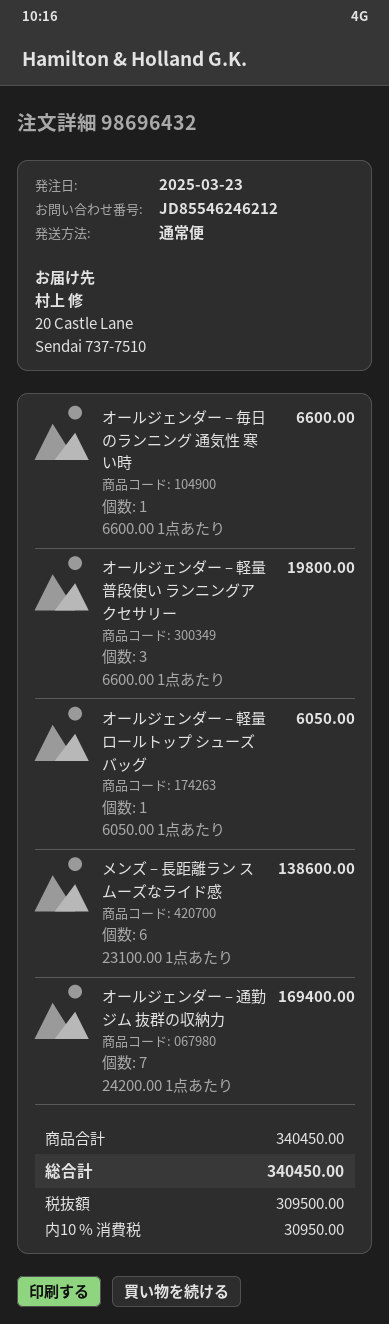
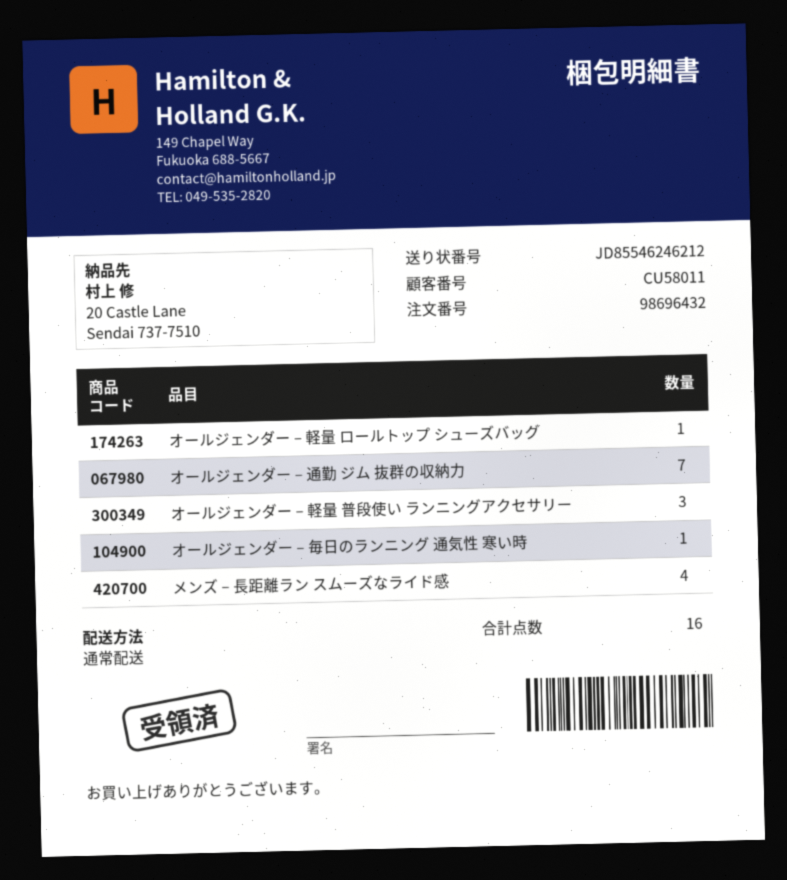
メンズ – 長距離ラン スムーズなライド感: 6 -> 4

